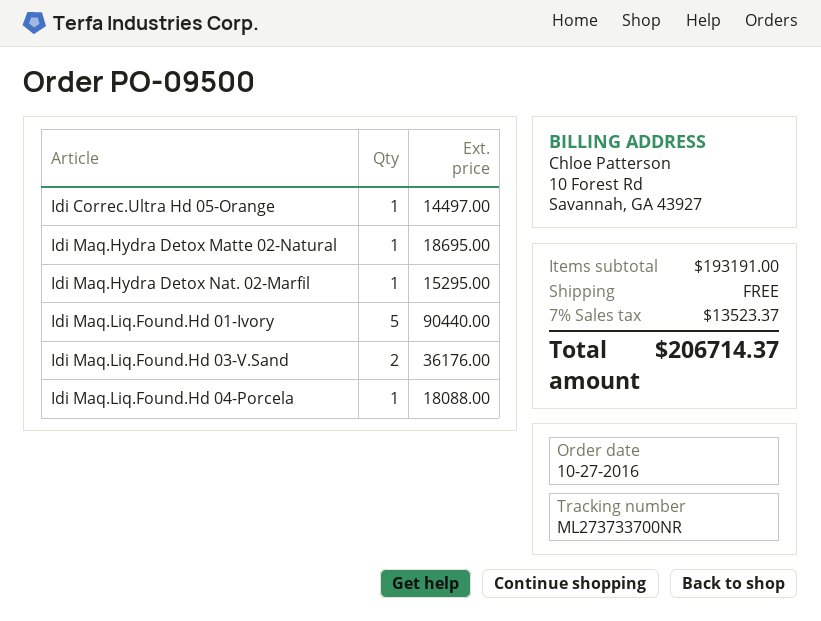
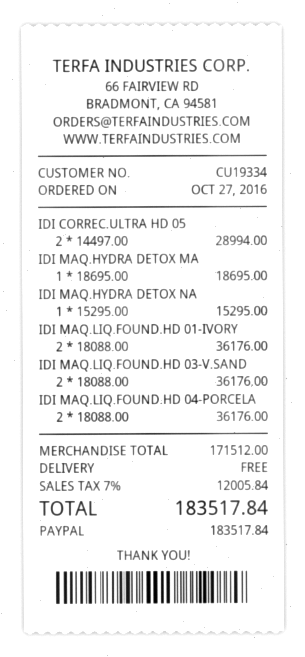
Idi Correc.Ultra Hd 05-Orange: 1 for 14497.00 -> 2 for 28994.00
Idi Maq.Liq.Found.Hd 01-Ivory: 5 for 90440.00 -> 2 for 36176.00
Idi Maq.Liq.Found.Hd 04-Porcela: 1 for 18088.00 -> 2 for 36176.00
subtotal: 193191.00 -> 171512.00
tax: 7% = 13523.37 -> 7% = 12005.84
total: 206714.37 -> 183517.84

